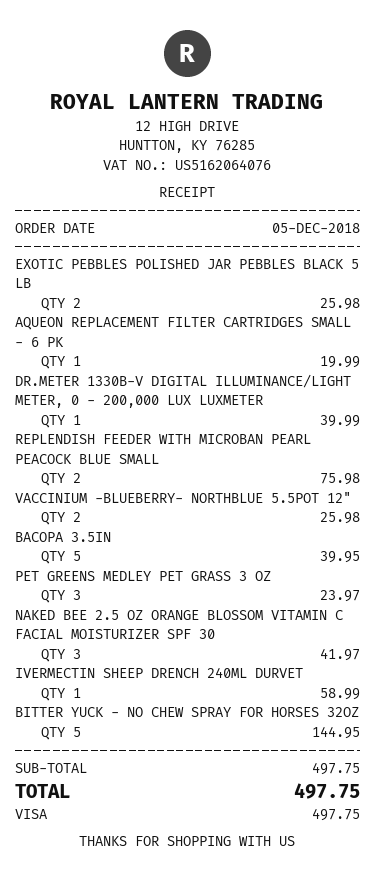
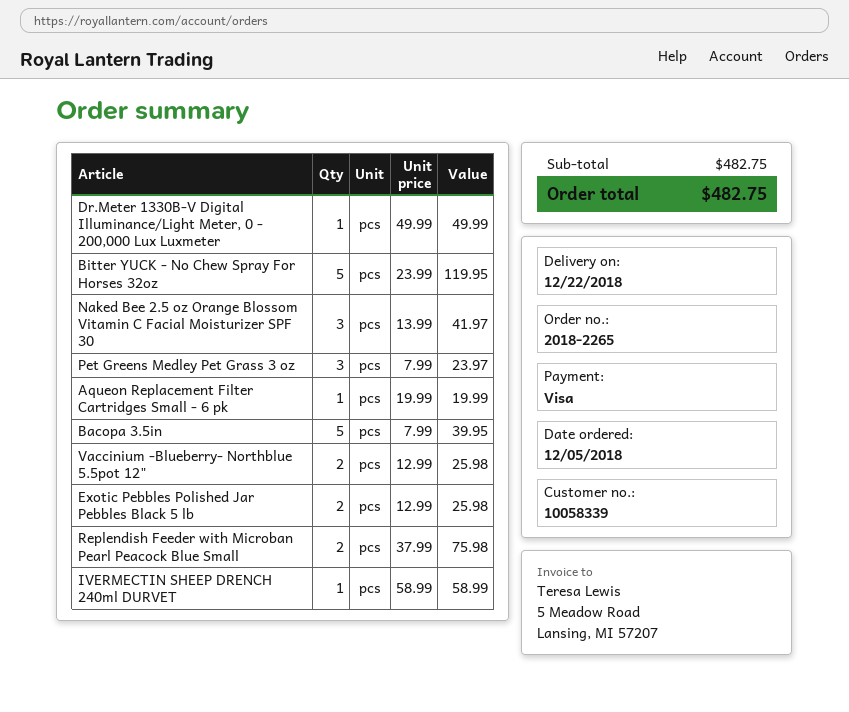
DR.METER 1330B-V DIGITAL ILLUMINANCE/LIGHT METER, 0 - 200,000 LUX LUXMETER: 1 for 39.99 -> 1 for 49.99
BITTER YUCK - NO CHEW SPRAY FOR HORSES 32OZ: 5 for 144.95 -> 5 for 119.95
subtotal: 497.75 -> 482.75
total: 497.75 -> 482.75

